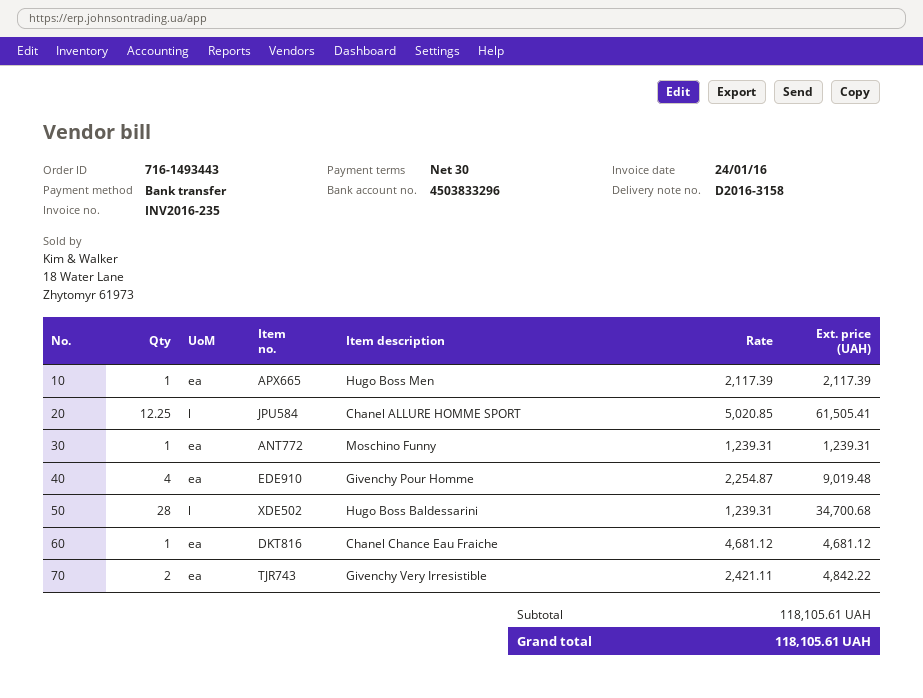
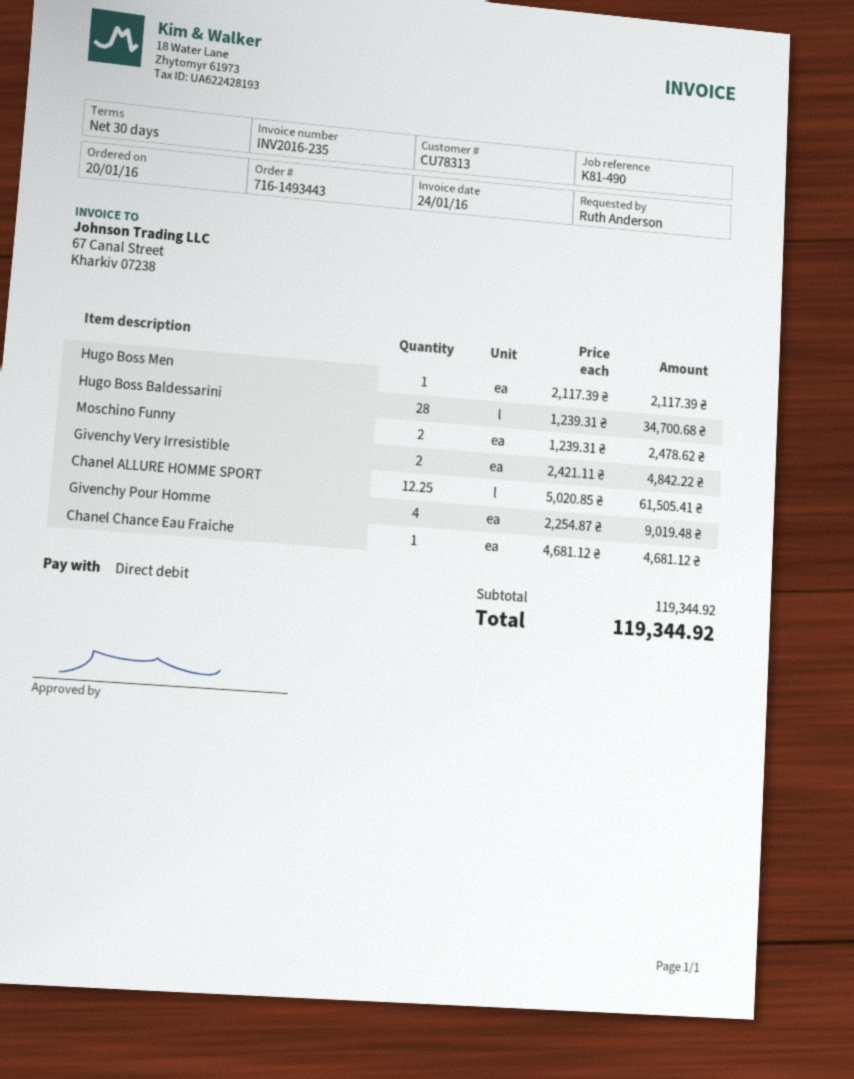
payment method: bank transfer -> direct debit
Moschino Funny: 1 x 1239.31 = 1239.31 -> 2 x 1239.31 = 2478.62
subtotal: 118105.61 -> 119344.92
total: 118105.61 -> 119344.92

